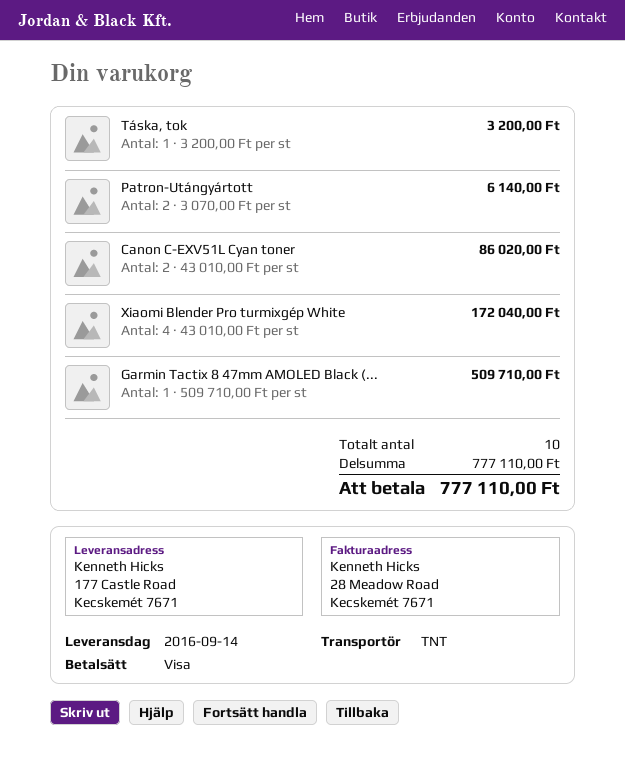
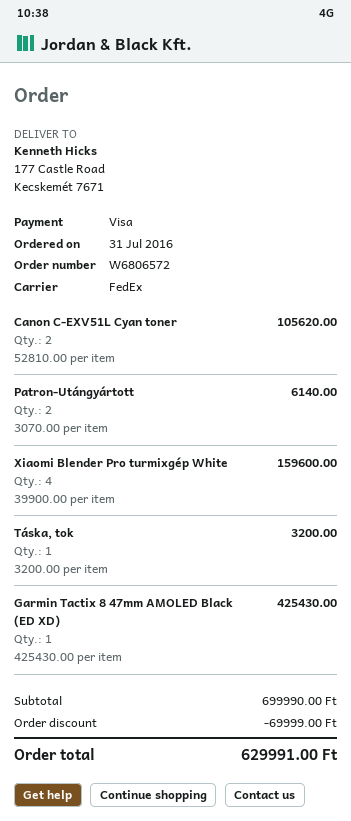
shipping method: TNT -> FedEx
Canon C-EXV51L Cyan toner: 2 x 43010.00 = 86020.00 -> 2 x 52810.00 = 105620.00
Xiaomi Blender Pro turmixgép White: 4 x 43010.00 = 172040.00 -> 4 x 39900.00 = 159600.00
Garmin Tactix 8 47mm AMOLED Black (...: 1 x 509710.00 = 509710.00 -> 1 x 425430.00 = 425430.00
subtotal: 777110.00 -> 699990.00
discount: none -> 69999.00
total: 777110.00 -> 629991.00

